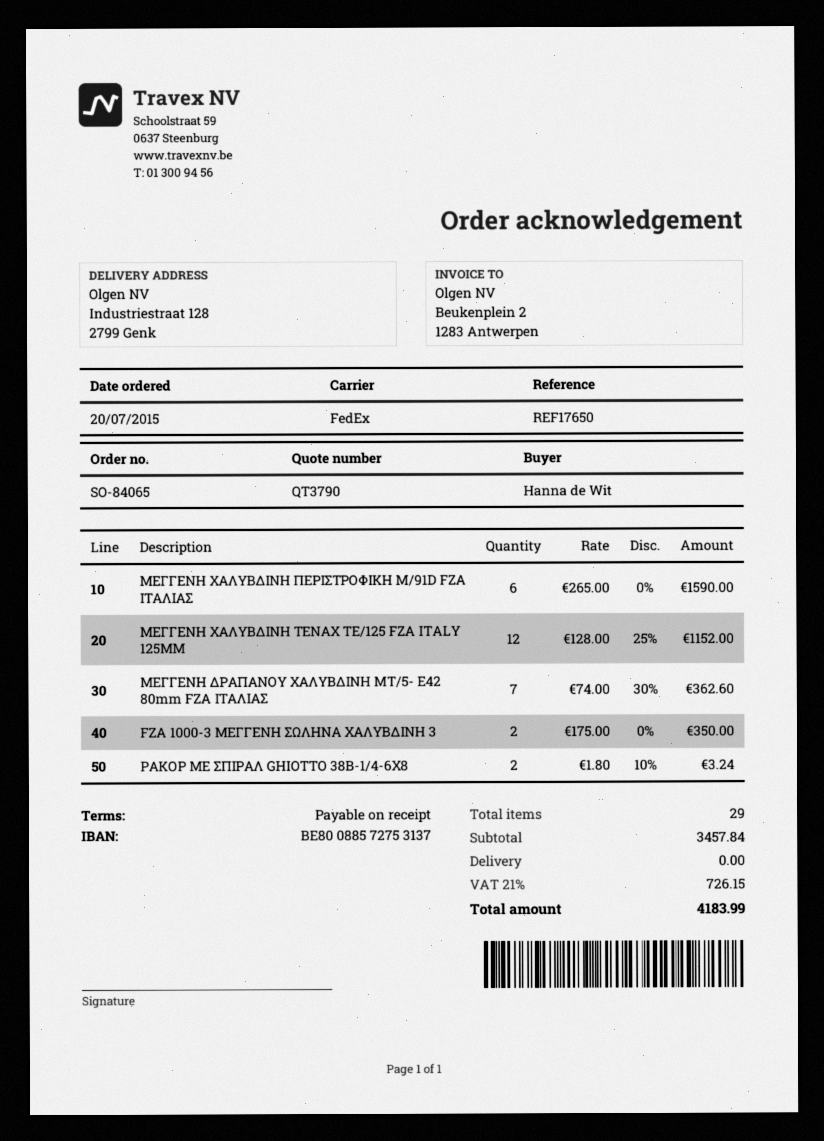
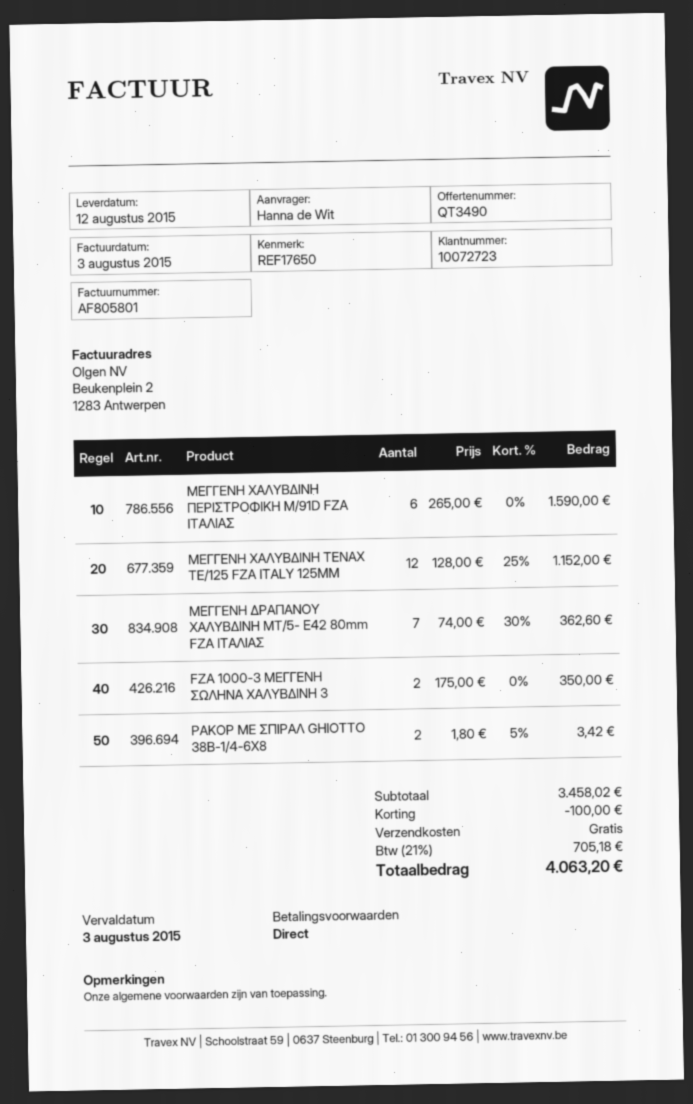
quote number: QT3790 -> QT3490
ΡΑΚΟΡ ΜΕ ΣΠΙΡΑΛ GHIOTTO 38Β-1/4-6Χ8: 2 x 1.80 - 10% = 3.24 -> 2 x 1.80 - 5% = 3.42
subtotal: 3457.84 -> 3458.02
discount: none -> 100.00
tax: 21% = 726.15 -> 21% = 705.18
total: 4183.99 -> 4063.20

